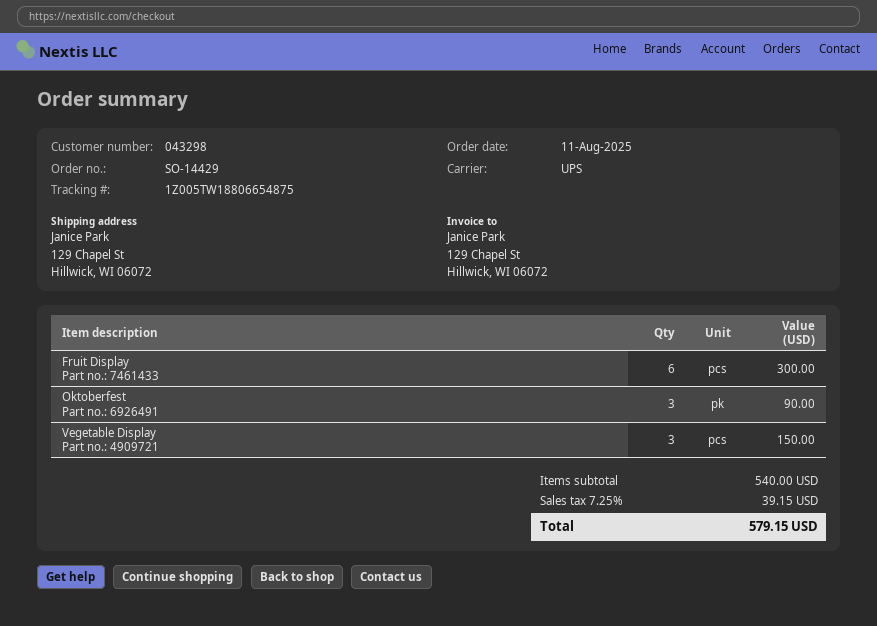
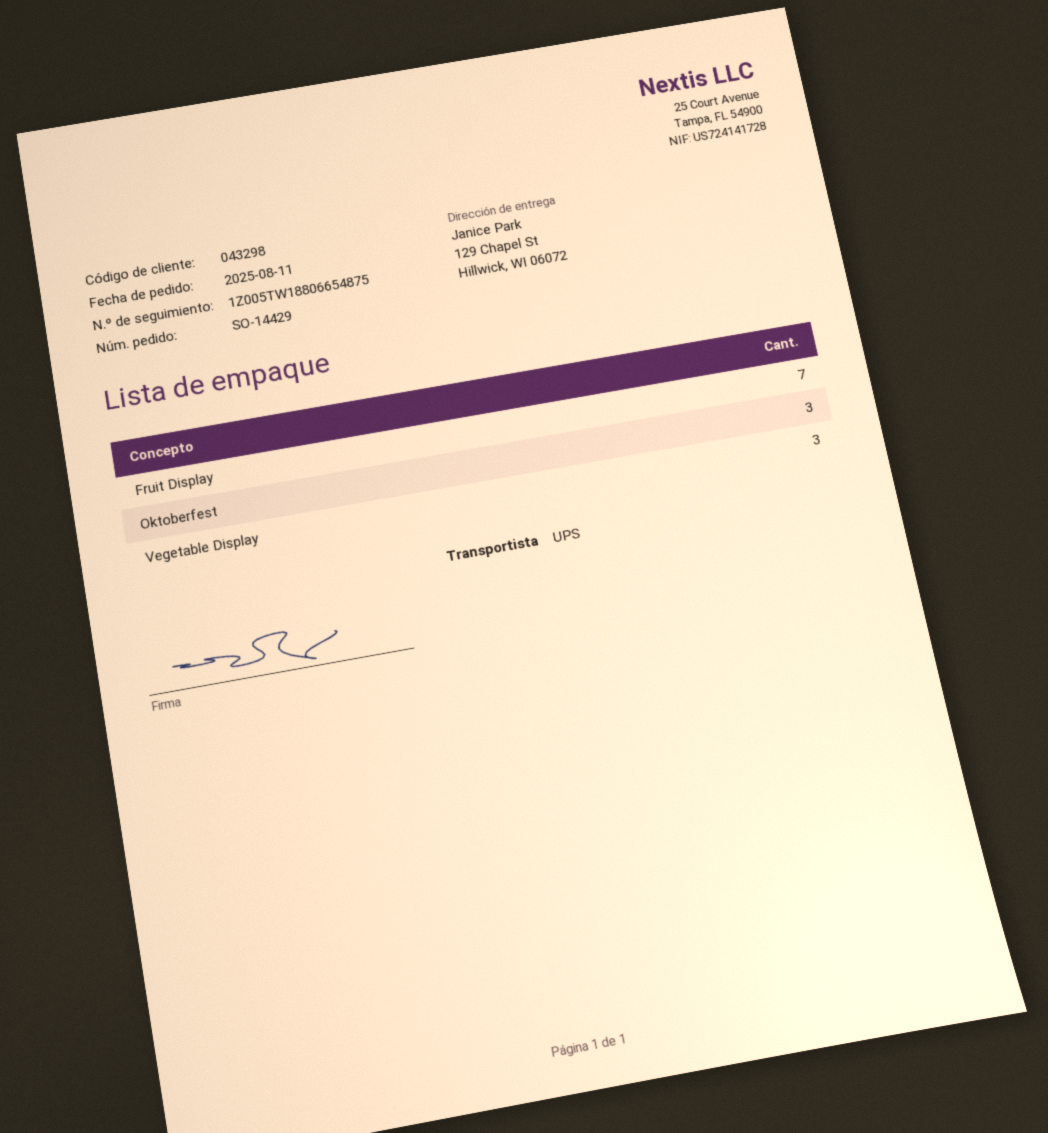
Fruit Display: 6 -> 7

